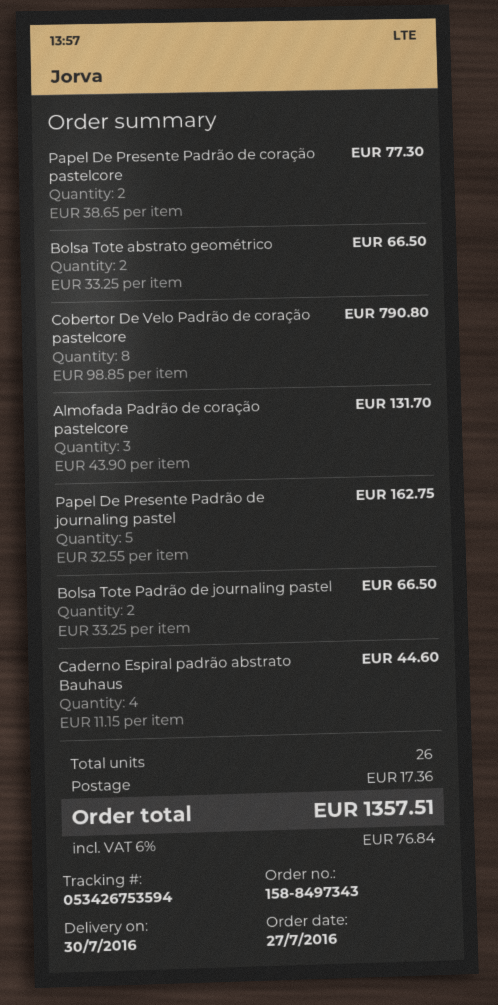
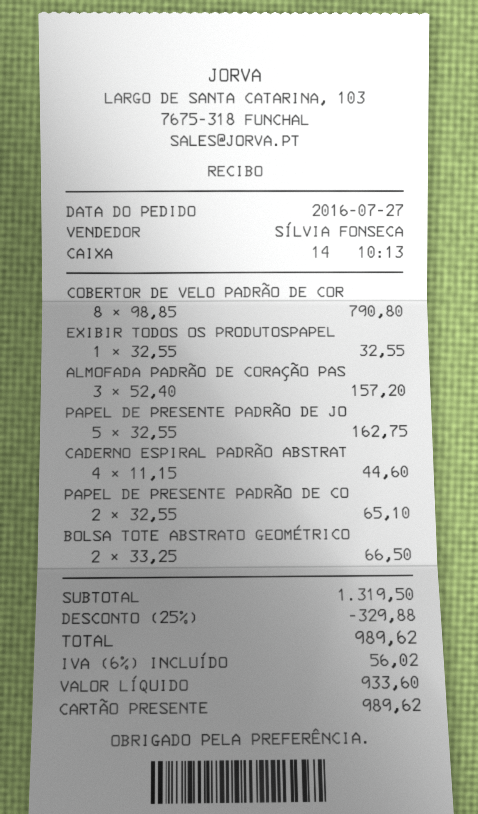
Papel De Presente Padrão de coração pastelcore: 2 x 38.65 = 77.30 -> 2 x 32.55 = 65.10
Almofada Padrão de coração pastelcore: 3 x 43.90 = 131.70 -> 3 x 52.40 = 157.20
Bolsa Tote Padrão de journaling pastel: 2 x 33.25 = 66.50 -> none
EXIBIR TODOS OS PRODUTOSPAPEL: none -> 1 x 32.55 = 32.55
discount: none -> 25% = 329.88
shipping: 17.36 -> none
tax: 6% = 76.84 -> 6% = 56.02
total: 1357.51 -> 989.62

